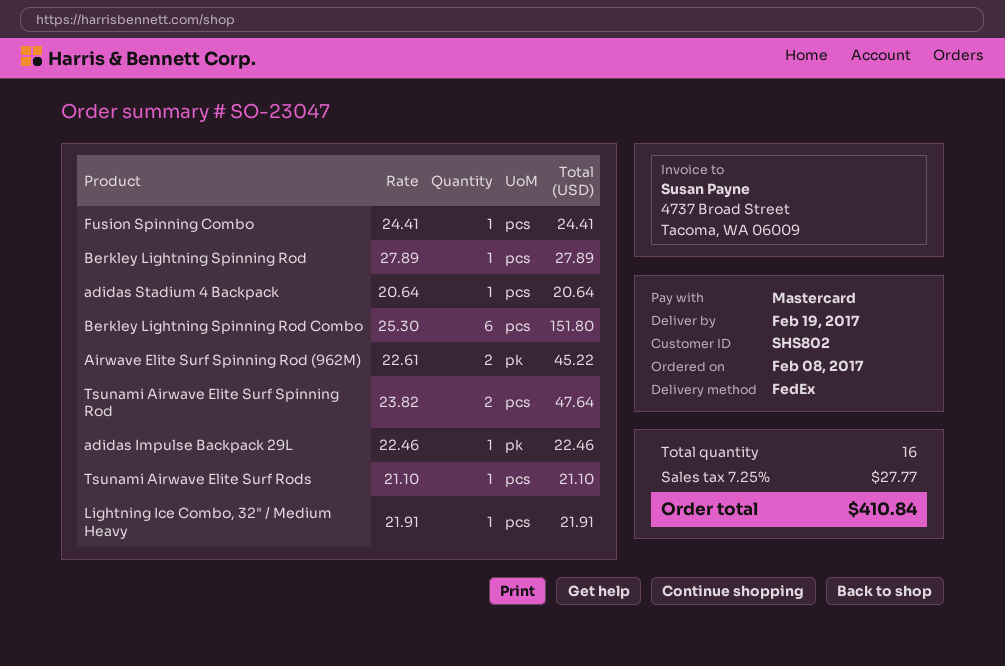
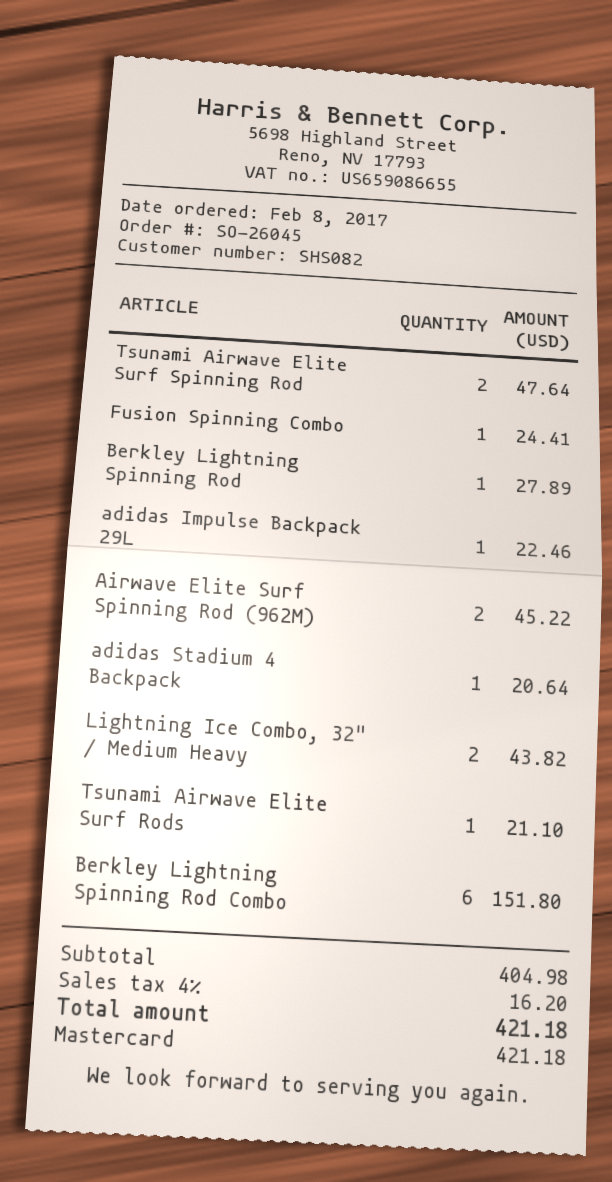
order number: SO-23047 -> SO-26045
customer number: SHS802 -> SHS082
Lightning Ice Combo, 32" / Medium Heavy: 1 for 21.91 -> 2 for 43.82
tax: 7.25% = 27.77 -> 4% = 16.20
total: 410.84 -> 421.18

